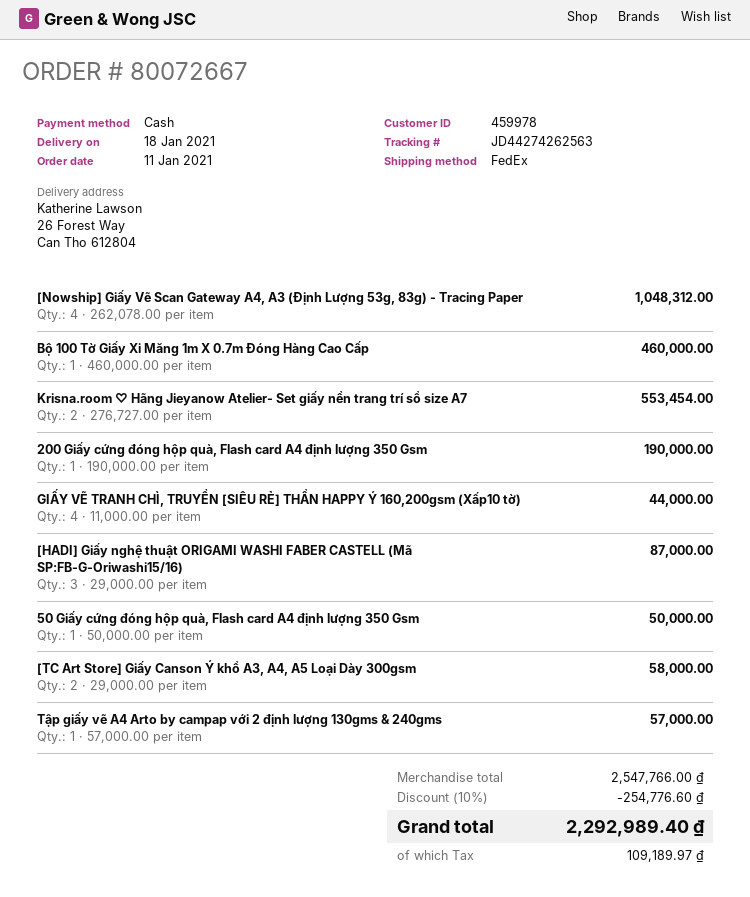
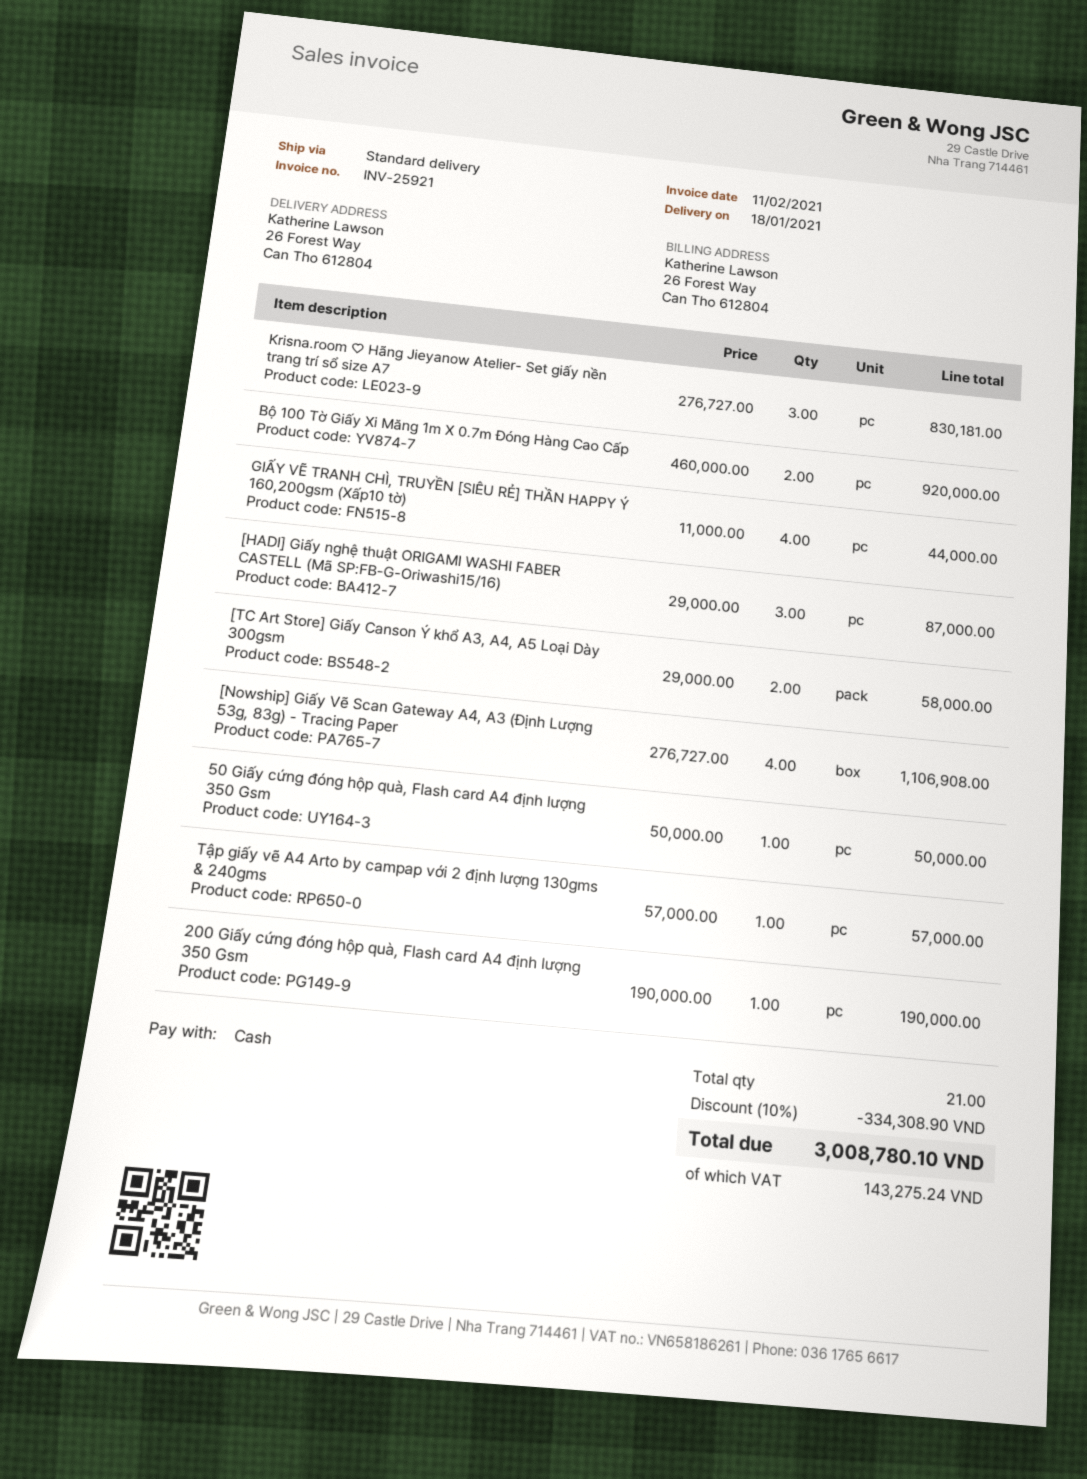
shipping method: FedEx -> standard
[Nowship] Giấy Vẽ Scan Gateway A4, A3 (Định Lượng 53g, 83g) - Tracing Paper: 4 x 262078.00 = 1048312.00 -> 4 x 276727.00 = 1106908.00
Bộ 100 Tờ Giấy Xi Măng 1m X 0.7m Đóng Hàng Cao Cấp: 1 x 460000.00 = 460000.00 -> 2 x 460000.00 = 920000.00
Krisna.room ♡ Hãng Jieyanow Atelier- Set giấy nền trang trí sổ size A7: 2 x 276727.00 = 553454.00 -> 3 x 276727.00 = 830181.00
discount: 10% = 254776.60 -> 10% = 334308.90
tax: 109189.97 -> 143275.24
total: 2292989.40 -> 3008780.10

